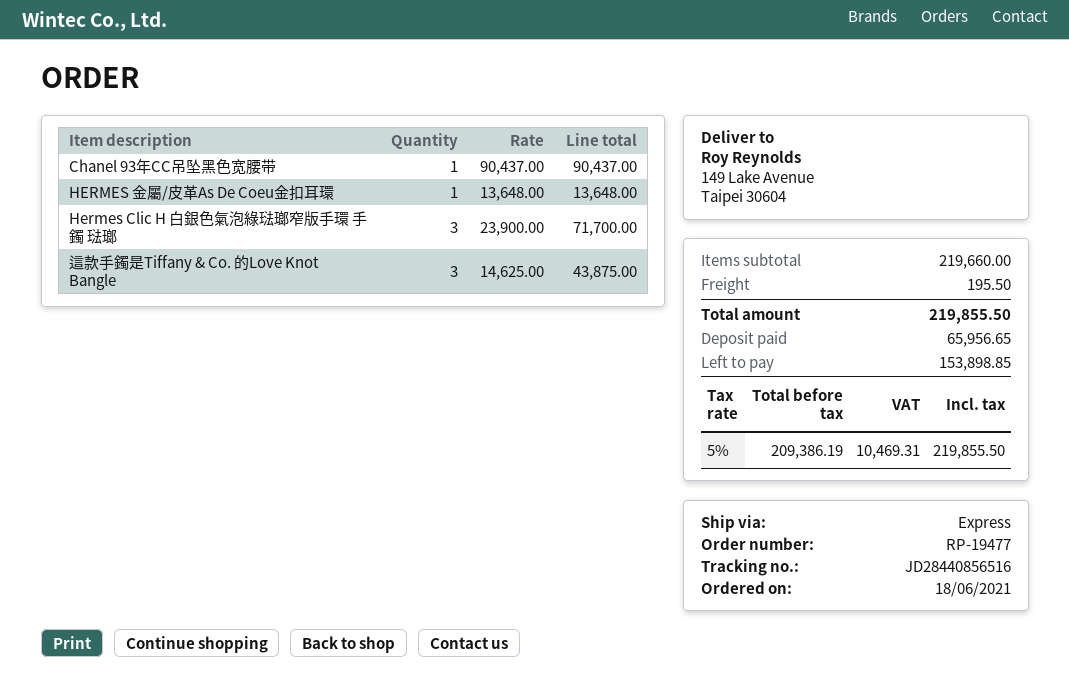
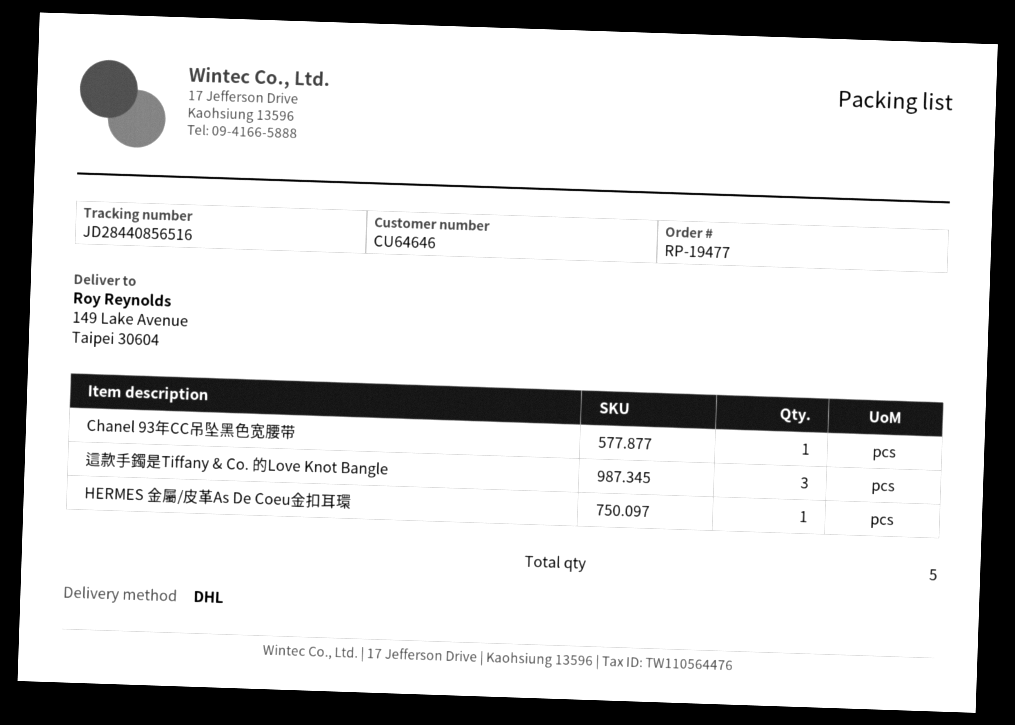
shipping method: express -> DHL
Hermes Clic H 白銀色氣泡綠琺瑯窄版手環 手鐲 琺瑯: 3 -> none

